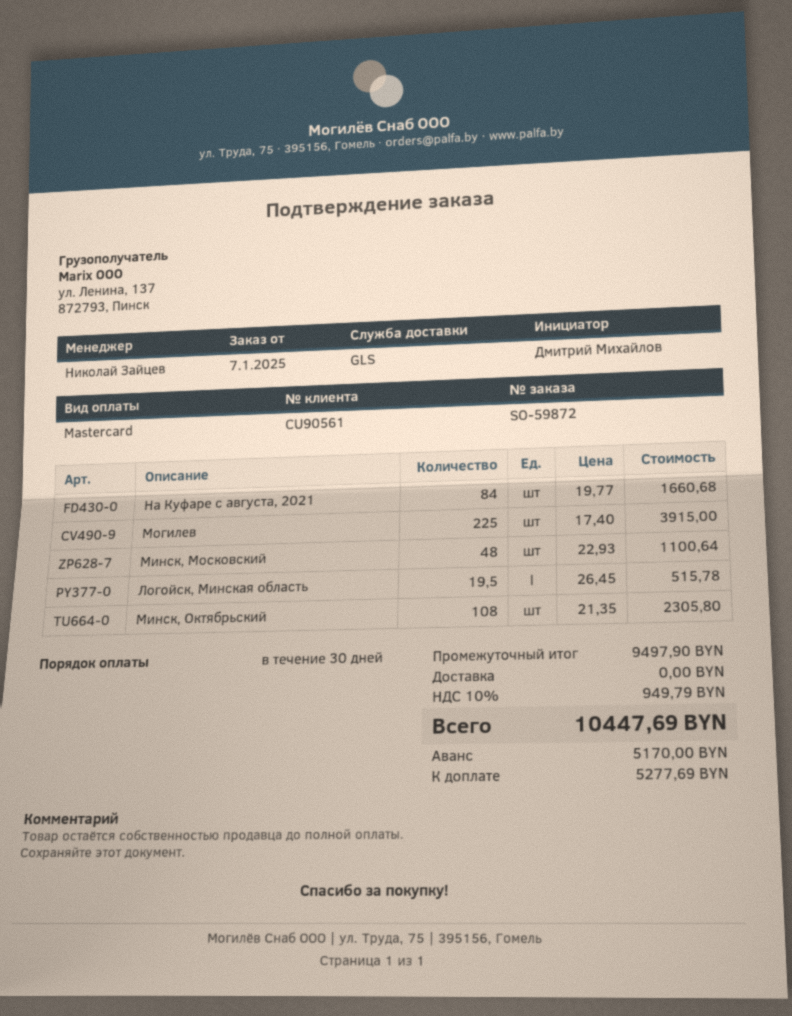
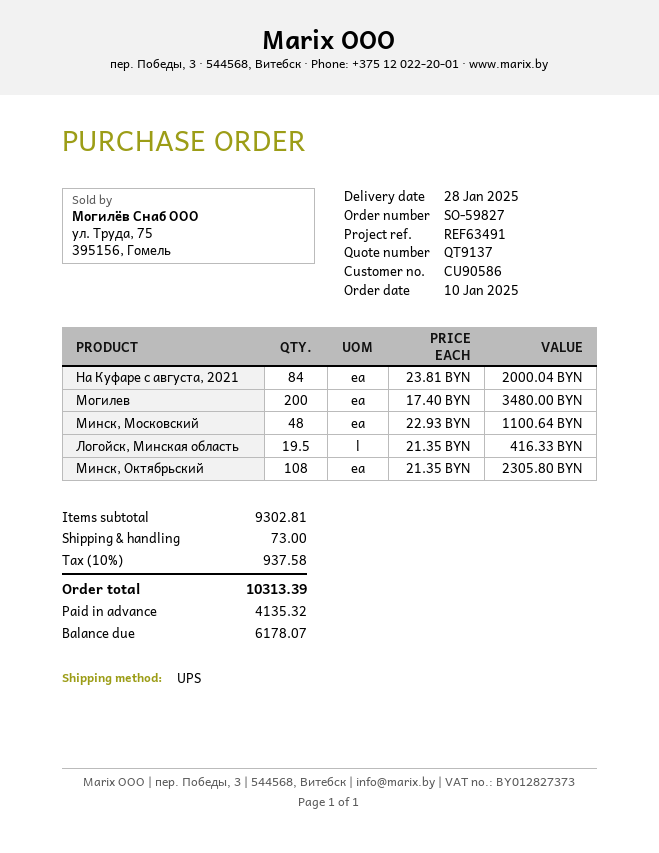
order number: SO-59872 -> SO-59827
order date: 2025-01-07 -> 2025-01-10
customer number: CU90561 -> CU90586
shipping method: GLS -> UPS
На Куфаре с августа, 2021: 84 x 19.77 = 1660.68 -> 84 x 23.81 = 2000.04
Могилев: 225 x 17.40 = 3915.00 -> 200 x 17.40 = 3480.00
Логойск, Минская область: 19.5 x 26.45 = 515.78 -> 19.5 x 21.35 = 416.33
subtotal: 9497.90 -> 9302.81
shipping: 0.00 -> 73.00
tax: 10% = 949.79 -> 10% = 937.58
total: 10447.69 -> 10313.39
deposit: 5170.00 -> 4135.32
balance: 5277.69 -> 6178.07

